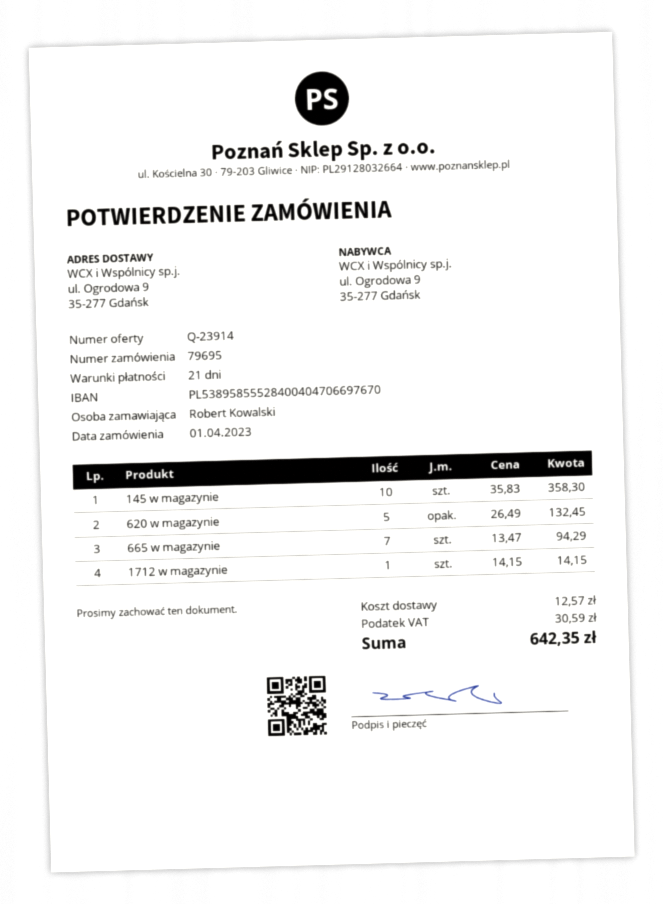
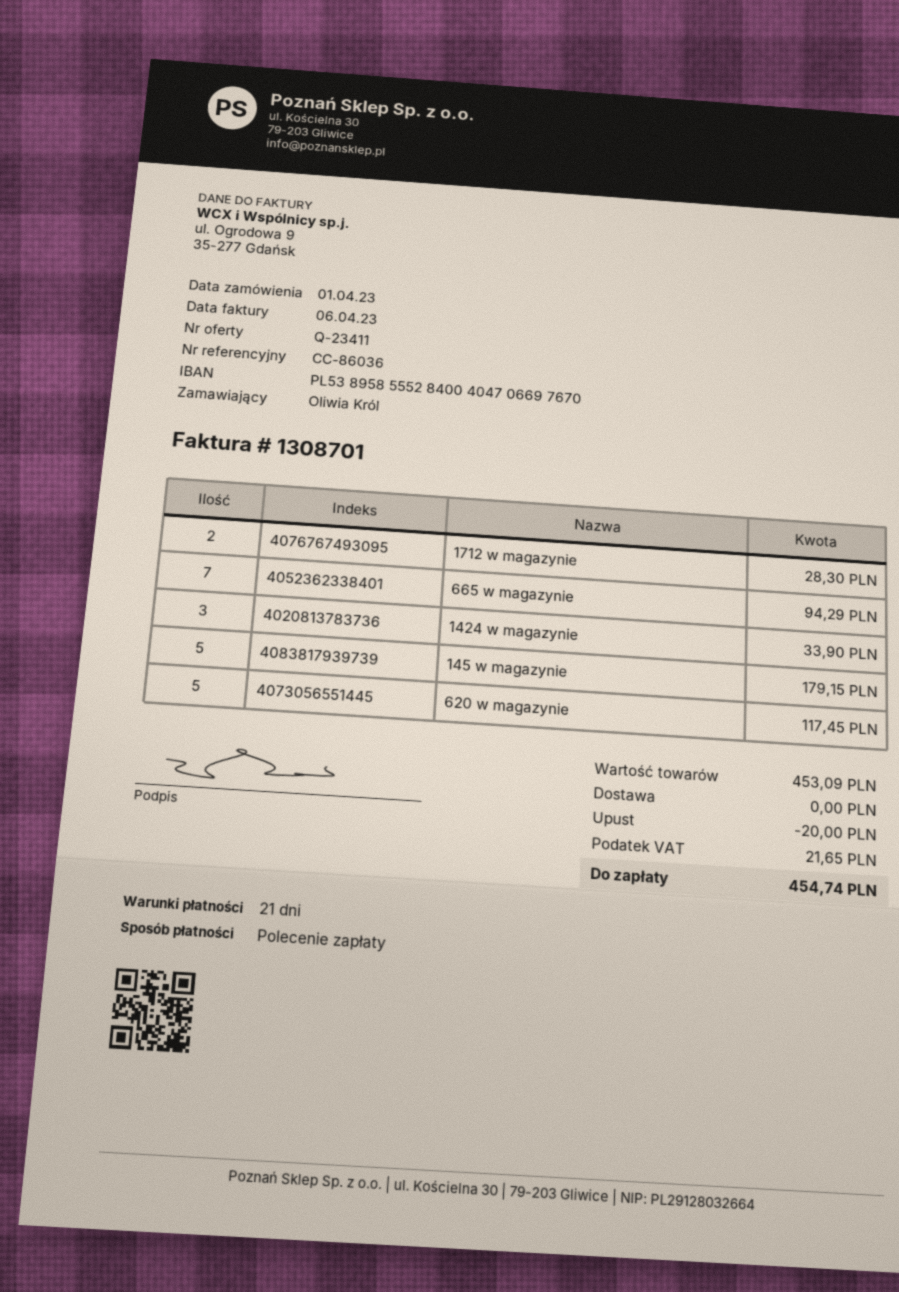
quote number: Q-23914 -> Q-23411
ordered by: Robert Kowalski -> Oliwia Król
145 w magazynie: 10 for 358.30 -> 5 for 179.15
620 w magazynie: 5 for 132.45 -> 5 for 117.45
1712 w magazynie: 1 for 14.15 -> 2 for 28.30
1424 w magazynie: none -> 3 for 33.90
discount: none -> 20.00
shipping: 12.57 -> 0.00
tax: 30.59 -> 21.65
total: 642.35 -> 454.74

